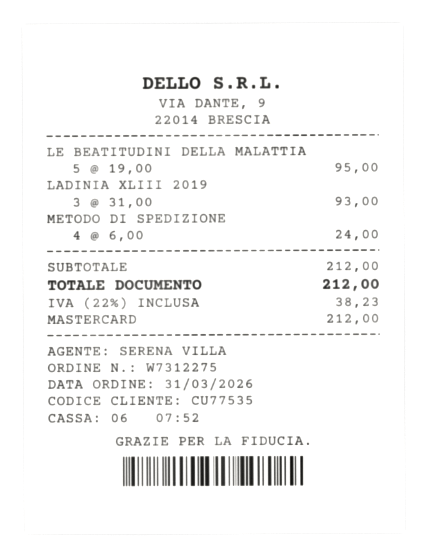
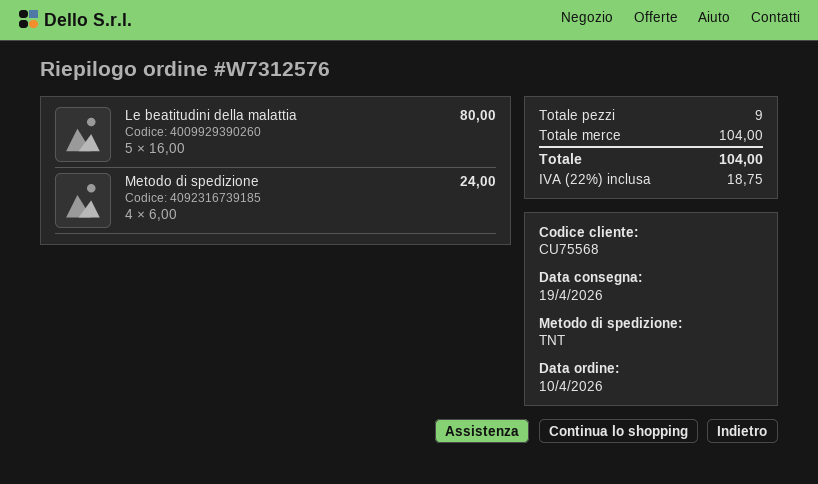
order number: W7312275 -> W7312576
order date: 2026-03-31 -> 2026-04-10
customer number: CU77535 -> CU75568
LE BEATITUDINI DELLA MALATTIA: 5 x 19.00 = 95.00 -> 5 x 16.00 = 80.00
LADINIA XLIII 2019: 3 x 31.00 = 93.00 -> none
subtotal: 212.00 -> 104.00
tax: 22% = 38.23 -> 22% = 18.75
total: 212.00 -> 104.00

